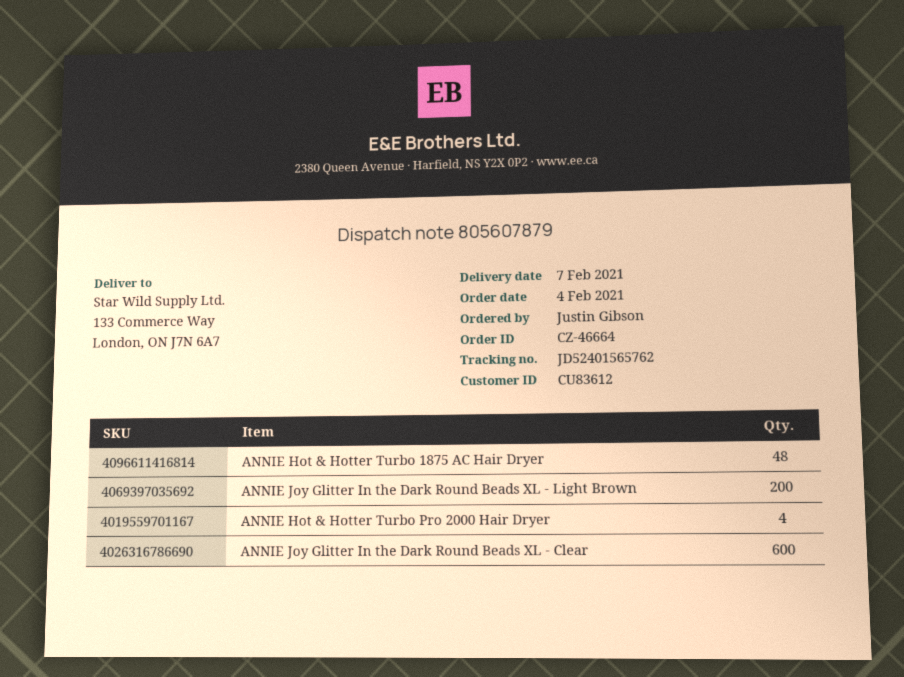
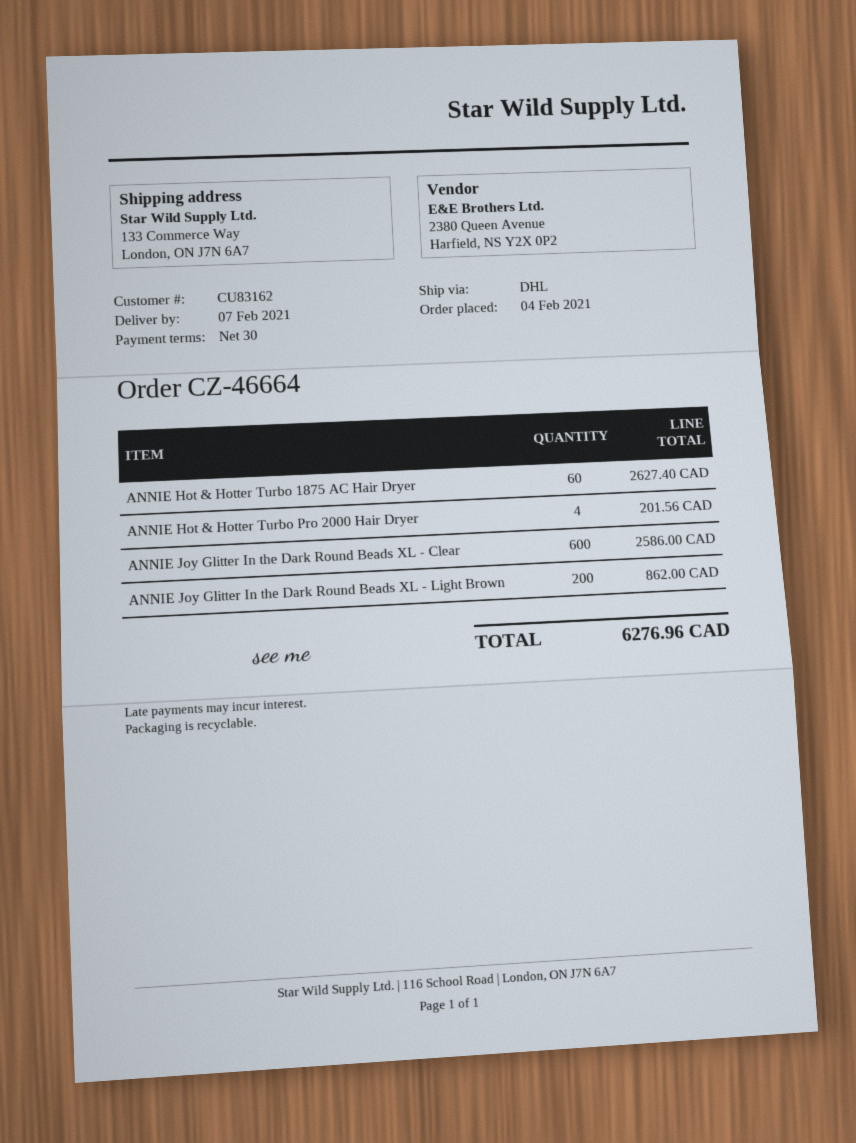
customer number: CU83612 -> CU83162
ANNIE Hot & Hotter Turbo 1875 AC Hair Dryer: 48 -> 60

